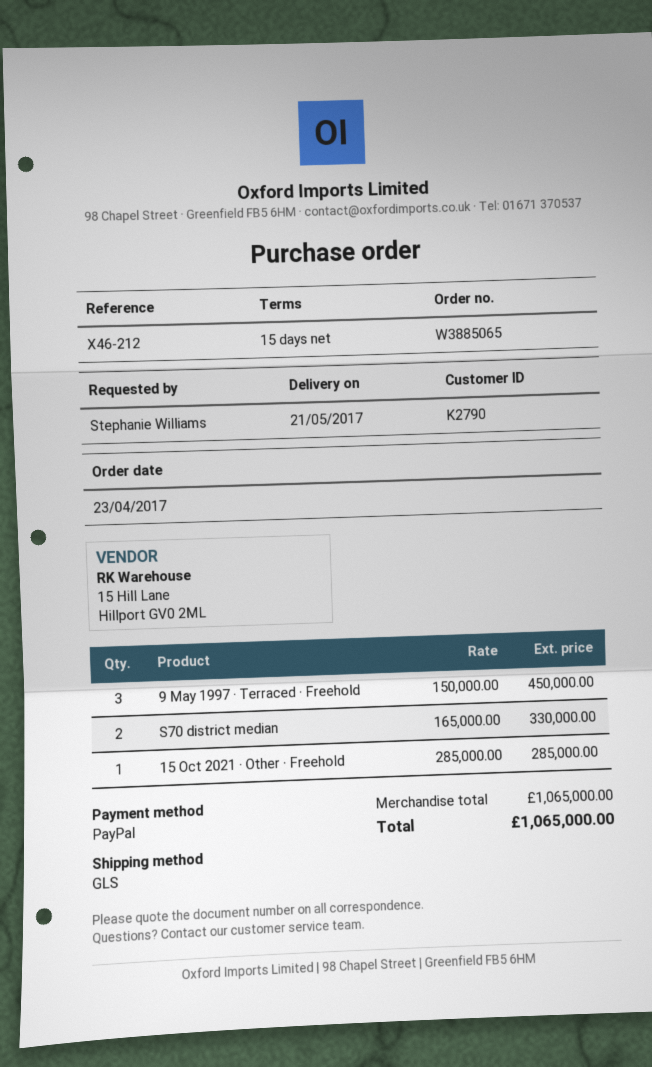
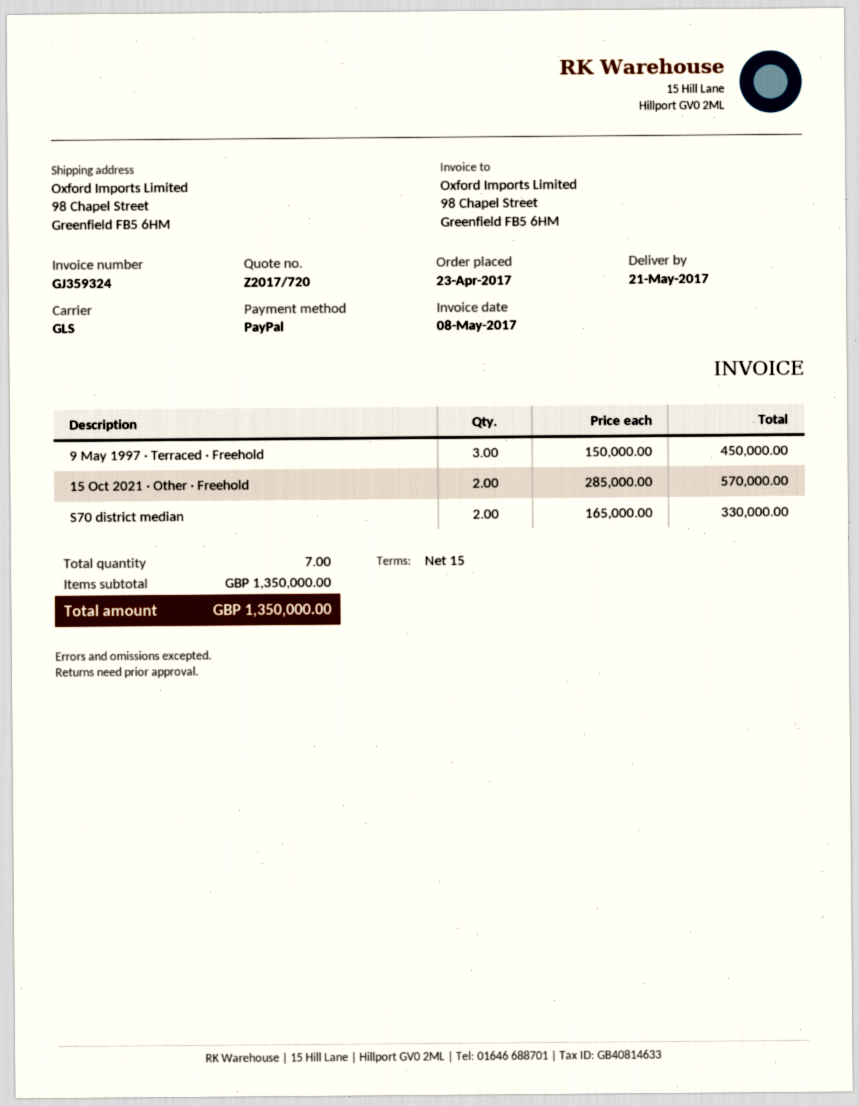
15 Oct 2021 · Other · Freehold: 1 x 285000.00 = 285000.00 -> 2 x 285000.00 = 570000.00
subtotal: 1065000.00 -> 1350000.00
total: 1065000.00 -> 1350000.00

